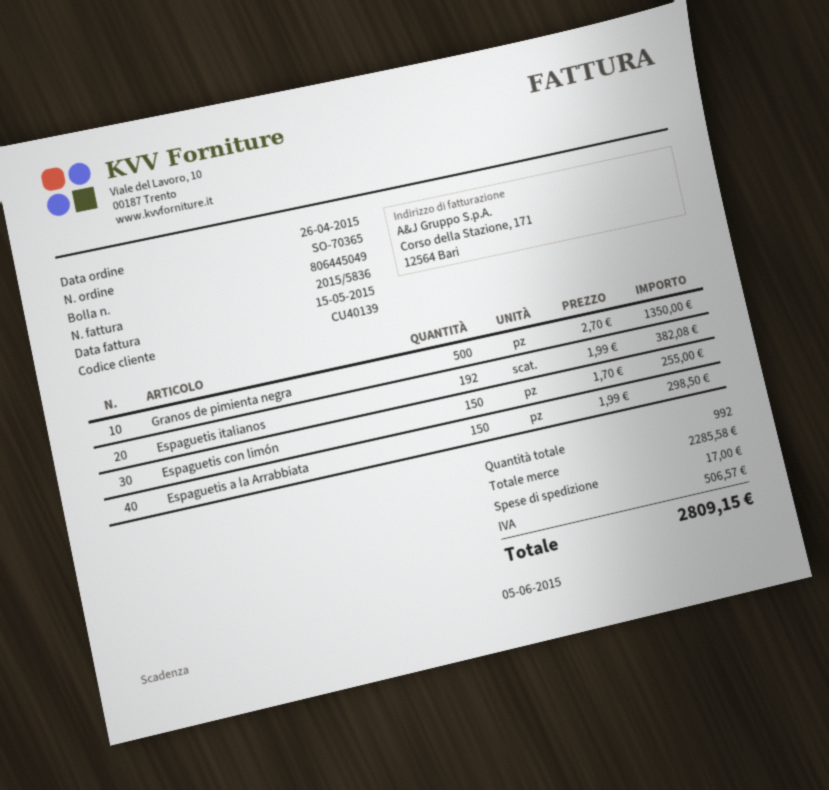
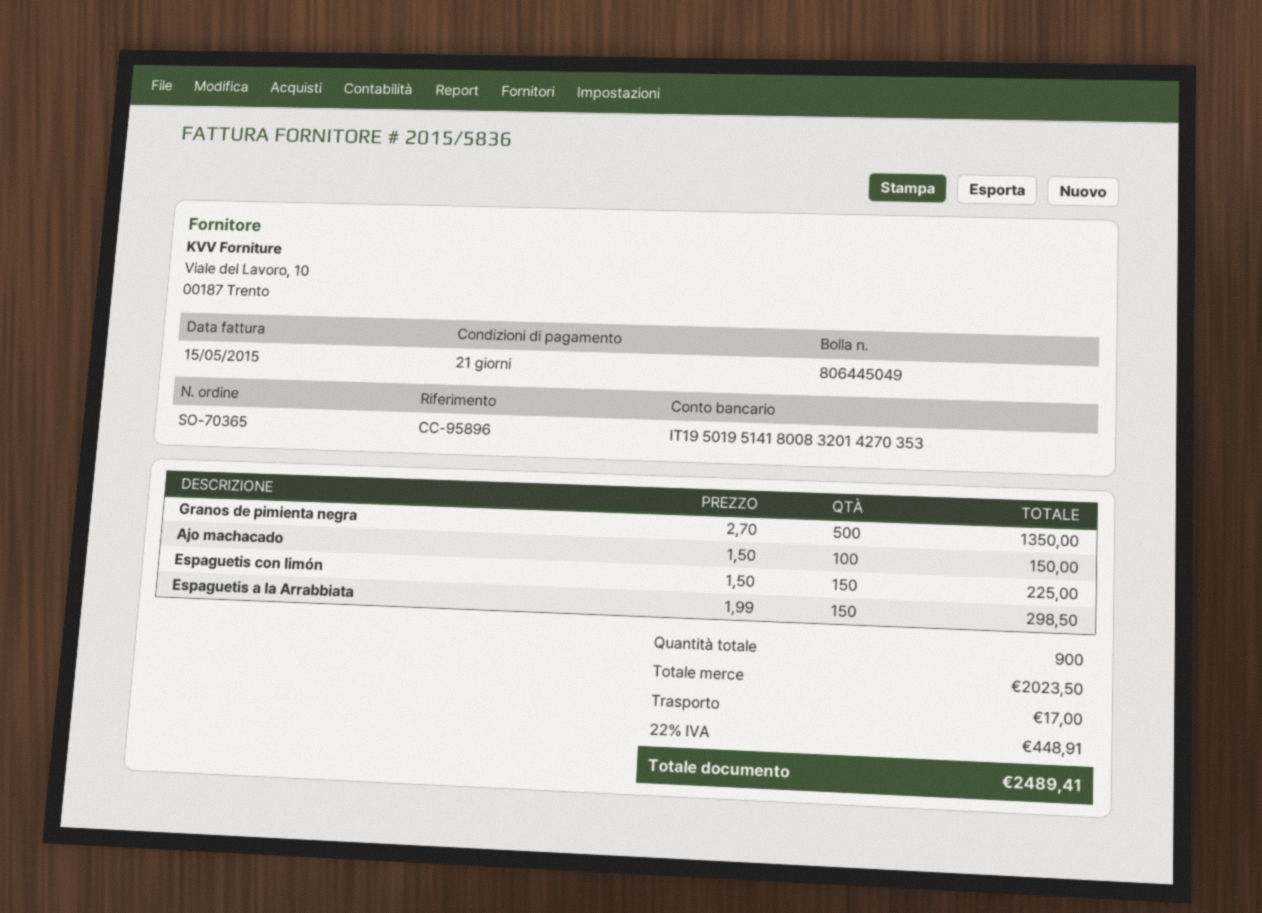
Espaguetis italianos: 192 x 1.99 = 382.08 -> none
Espaguetis con limón: 150 x 1.70 = 255.00 -> 150 x 1.50 = 225.00
Ajo machacado: none -> 100 x 1.50 = 150.00
total quantity: 992 -> 900
subtotal: 2285.58 -> 2023.50
tax: 506.57 -> 448.91
total: 2809.15 -> 2489.41

